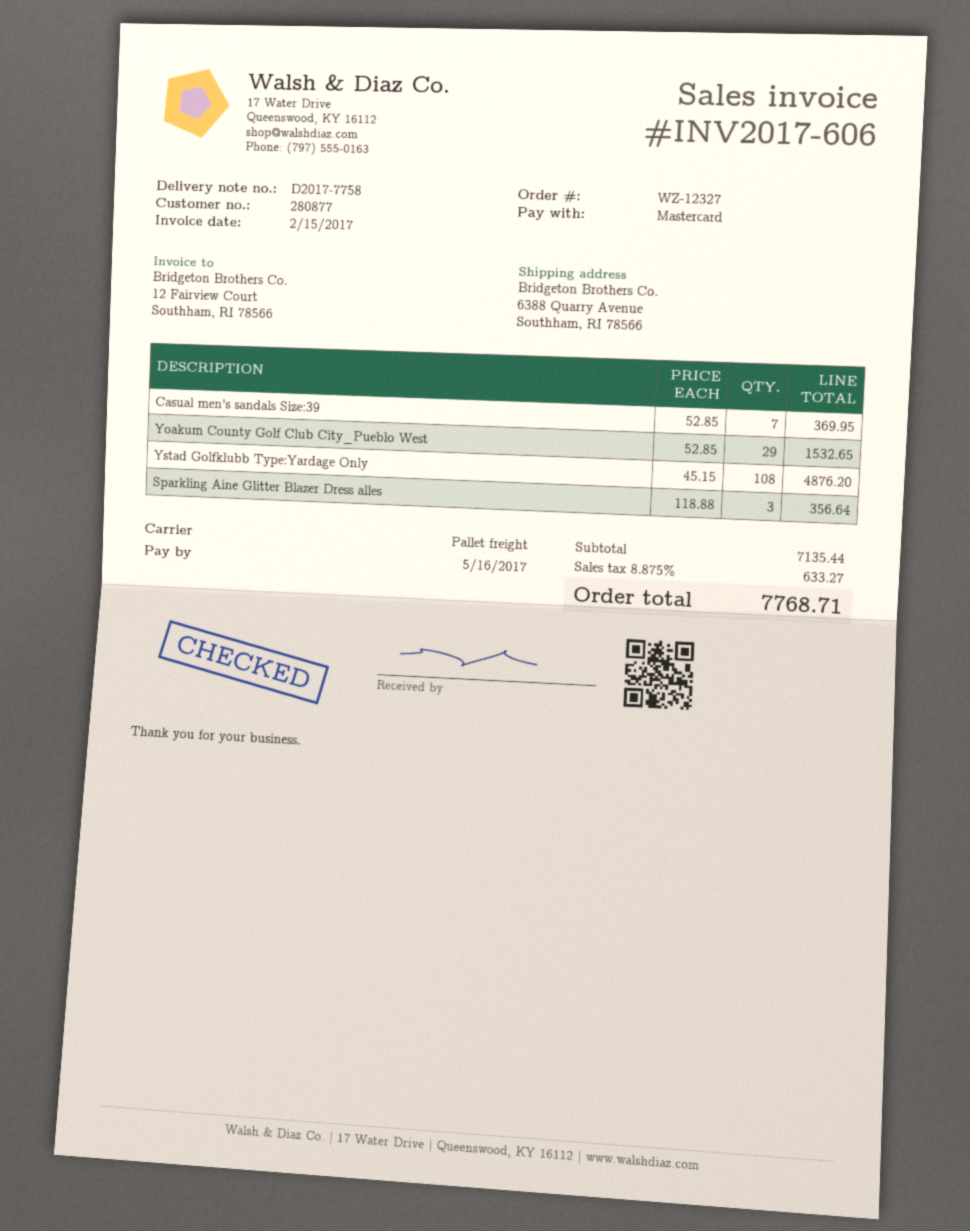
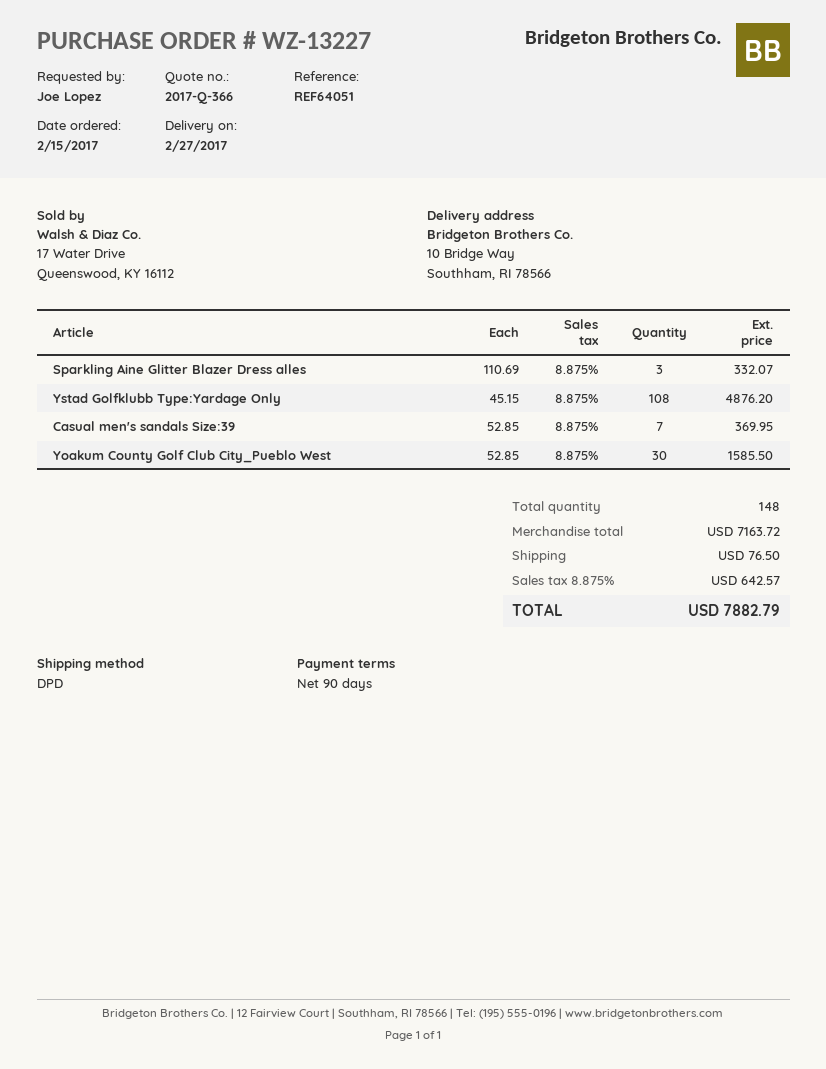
order number: WZ-12327 -> WZ-13227
shipping method: pallet freight -> DPD
ship to: 6388 Quarry Avenue, Southham, RI 78566 -> 10 Bridge Way, Southham, RI 78566
Yoakum County Golf Club City_Pueblo West: 29 x 52.85 = 1532.65 -> 30 x 52.85 = 1585.50
Sparkling Aine Glitter Blazer Dress alles: 3 x 118.88 = 356.64 -> 3 x 110.69 = 332.07
subtotal: 7135.44 -> 7163.72
shipping: none -> 76.50
tax: 8.875% = 633.27 -> 8.875% = 642.57
total: 7768.71 -> 7882.79

